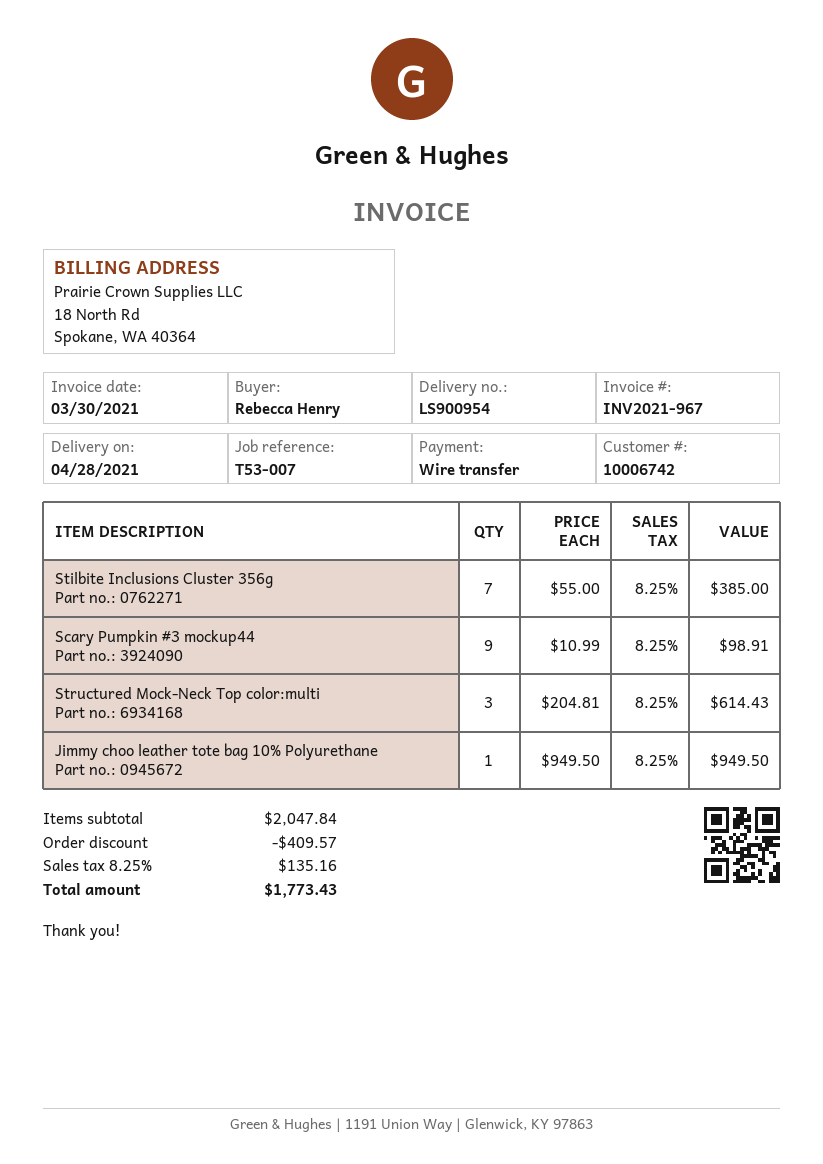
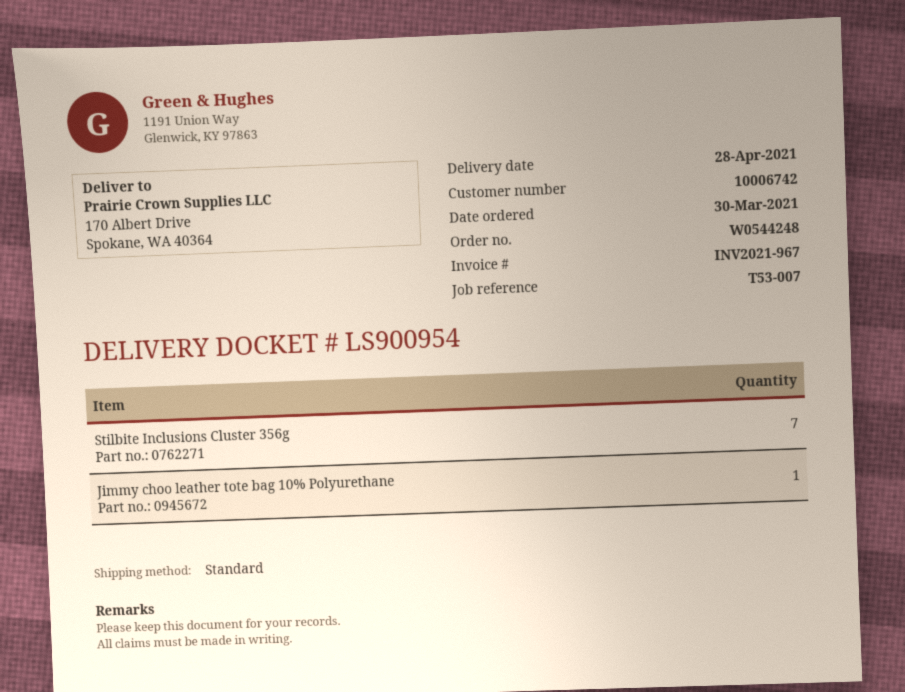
Scary Pumpkin #3 mockup44: 9 -> none
Structured Mock-Neck Top color:multi: 3 -> none

